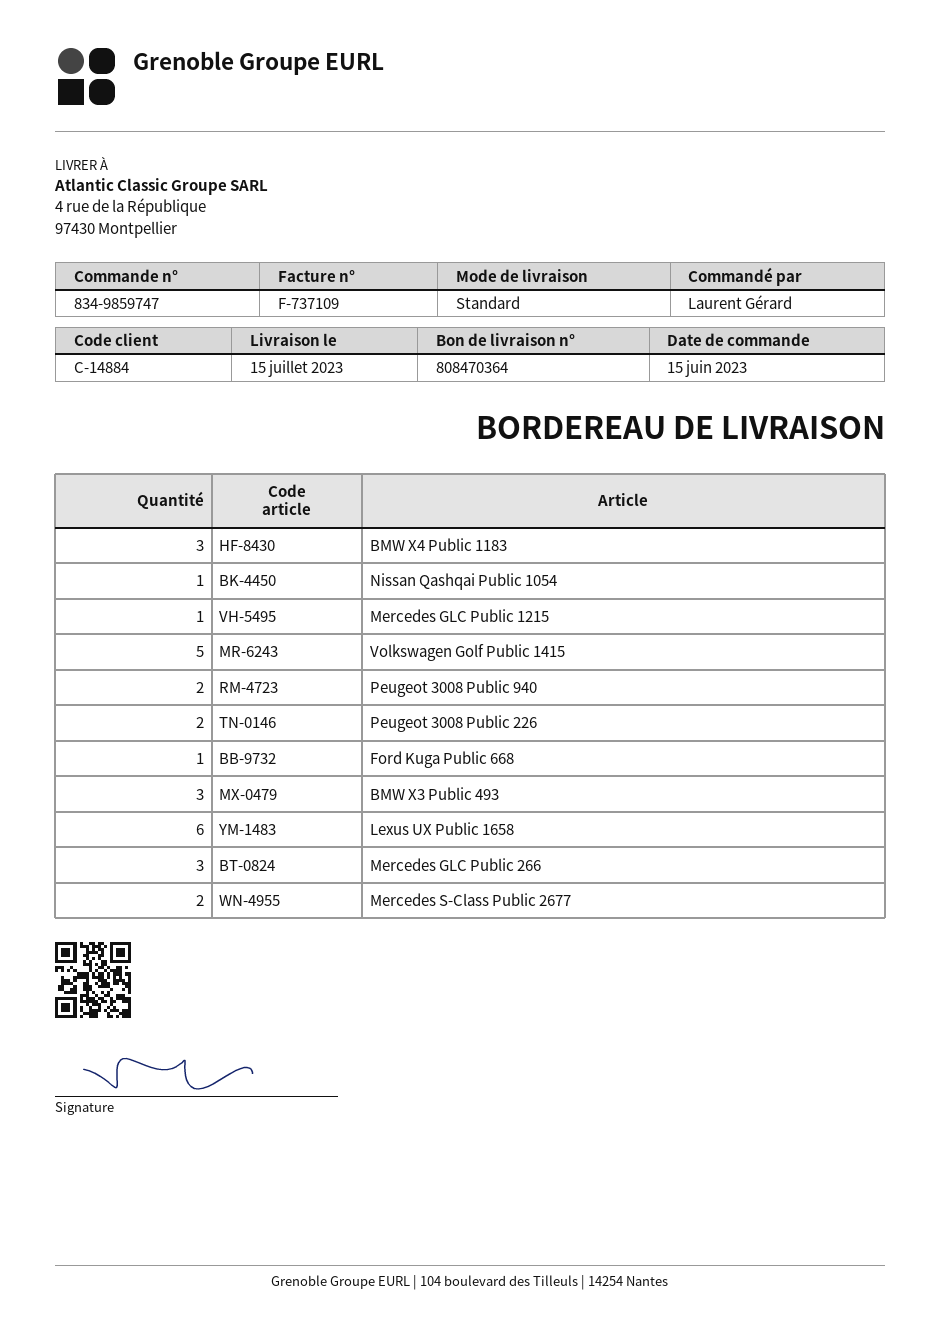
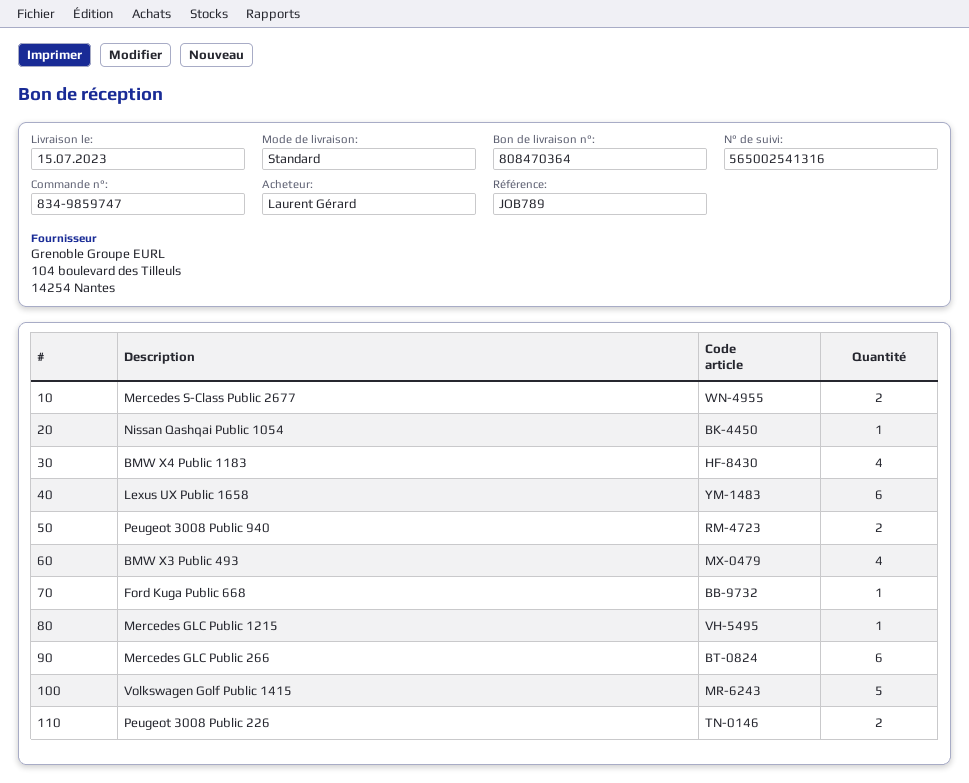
BMW X4 Public 1183: 3 -> 4
BMW X3 Public 493: 3 -> 4
Mercedes GLC Public 266: 3 -> 6

